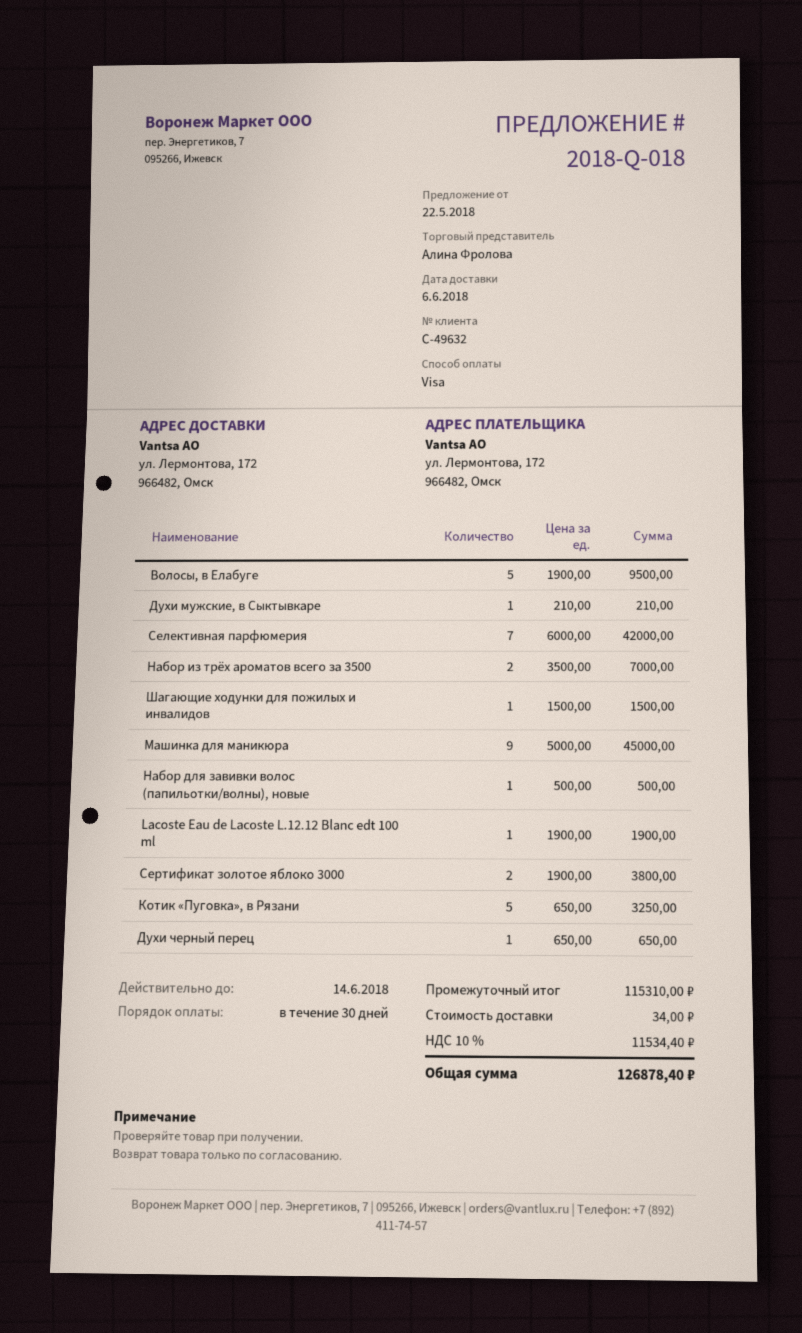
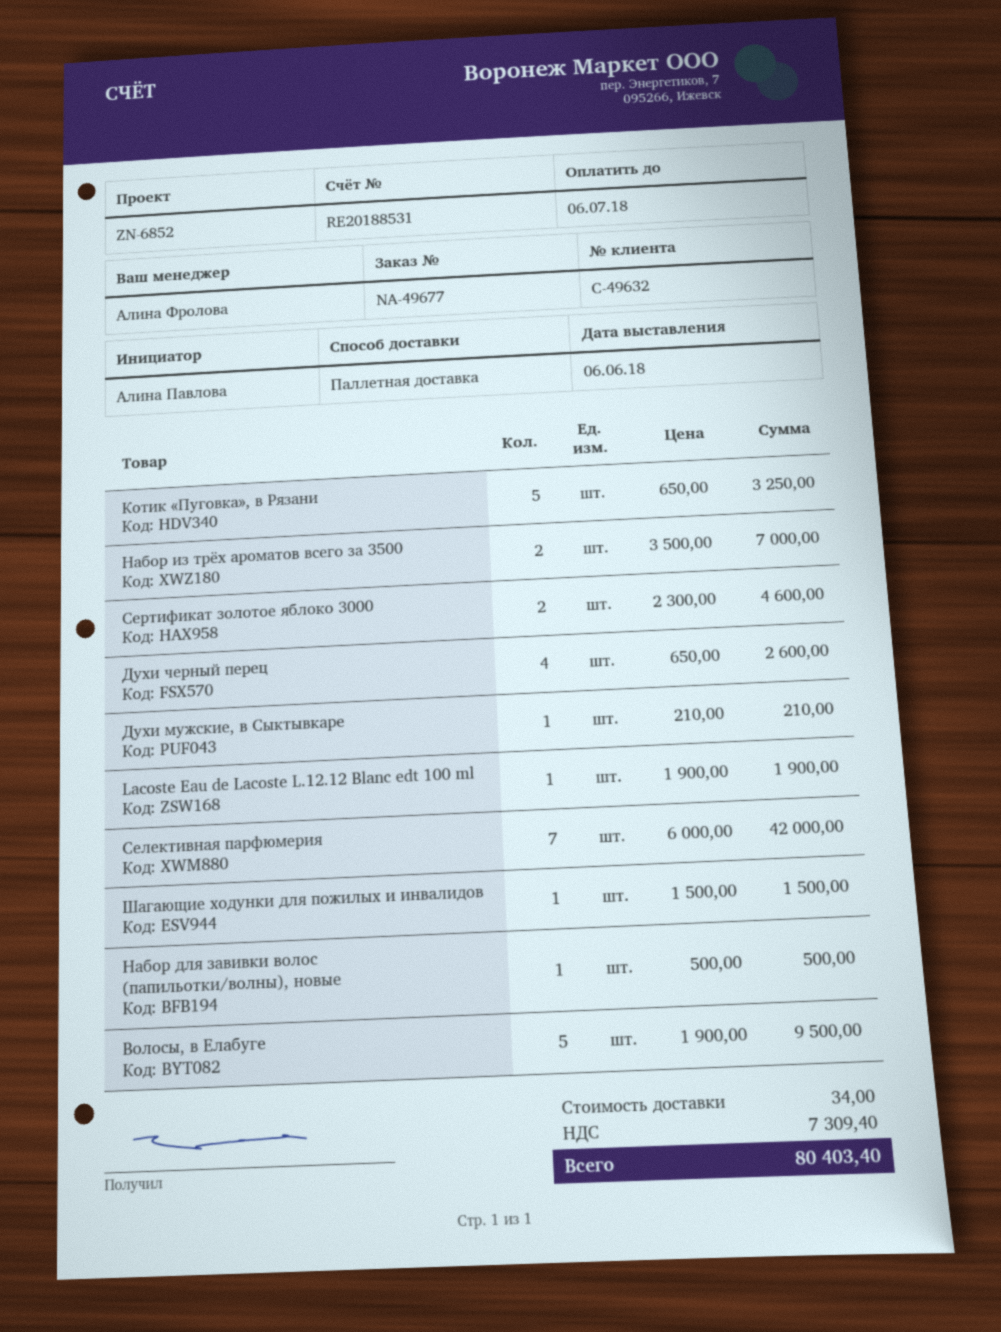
Машинка для маникюра: 9 x 5000.00 = 45000.00 -> none
Сертификат золотое яблоко 3000: 2 x 1900.00 = 3800.00 -> 2 x 2300.00 = 4600.00
Духи черный перец: 1 x 650.00 = 650.00 -> 4 x 650.00 = 2600.00
tax: 11534.40 -> 7309.40
total: 126878.40 -> 80403.40

